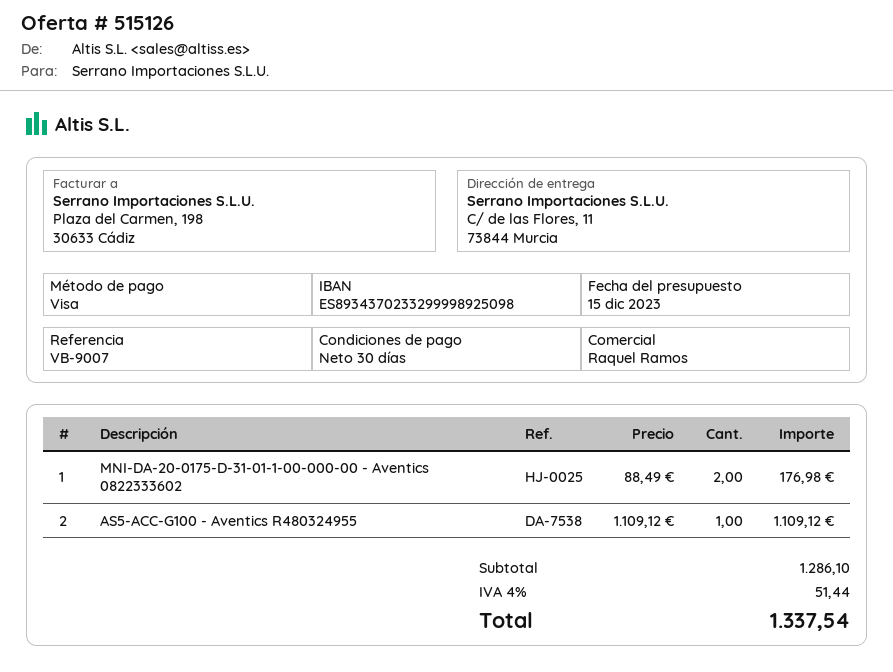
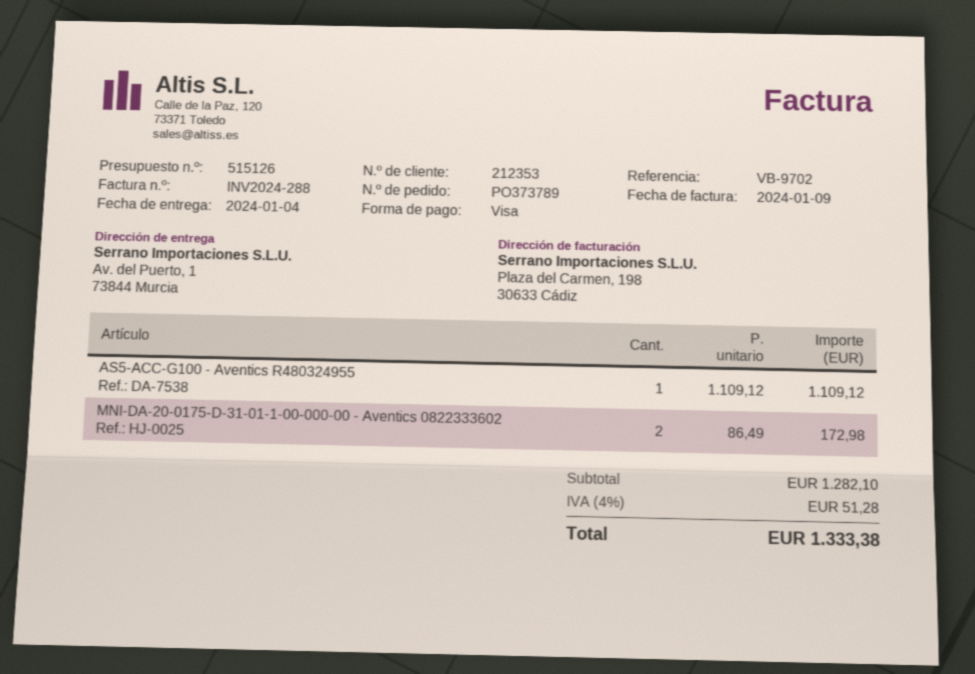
reference: VB-9007 -> VB-9702
ship to: C/ de las Flores, 11, 73844 Murcia -> Av. del Puerto, 1, 73844 Murcia
MNI-DA-20-0175-D-31-01-1-00-000-00 - Aventics 0822333602: 2 x 88.49 = 176.98 -> 2 x 86.49 = 172.98
subtotal: 1286.10 -> 1282.10
tax: 4% = 51.44 -> 4% = 51.28
total: 1337.54 -> 1333.38

